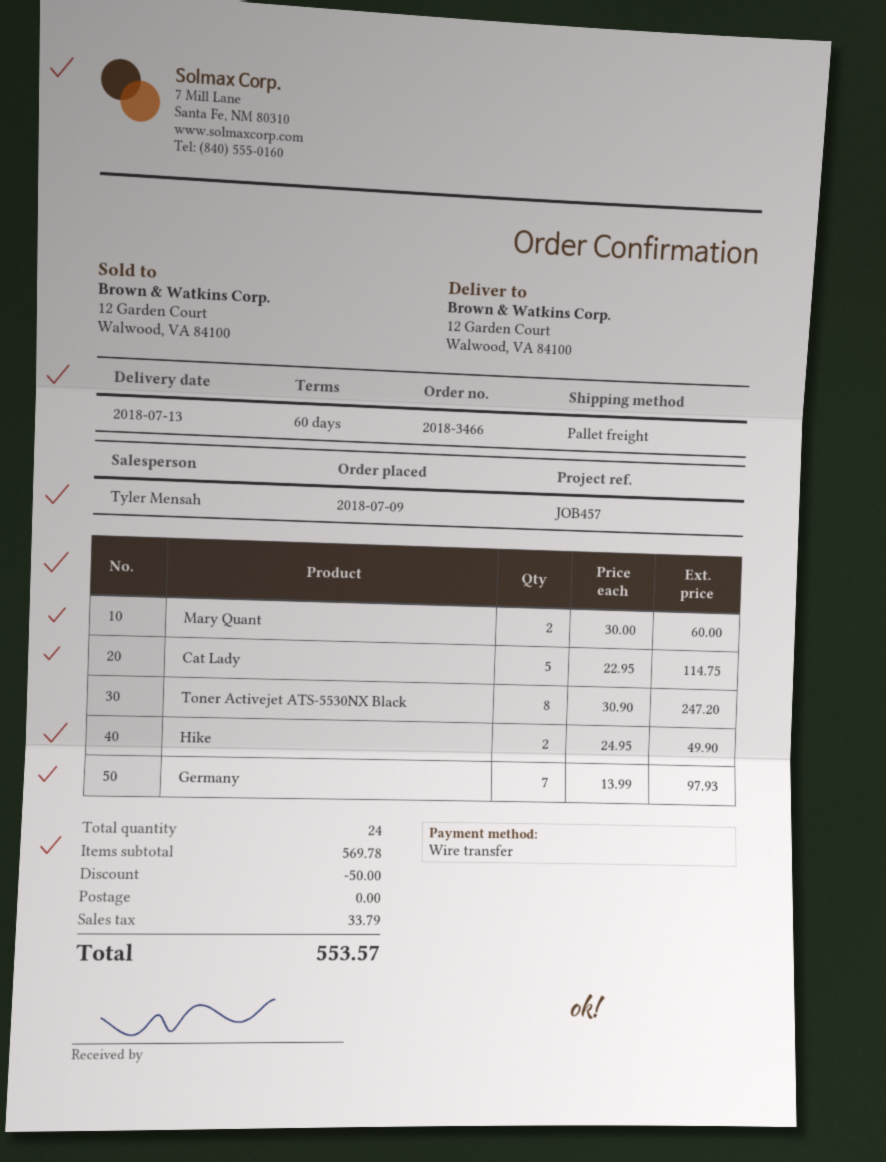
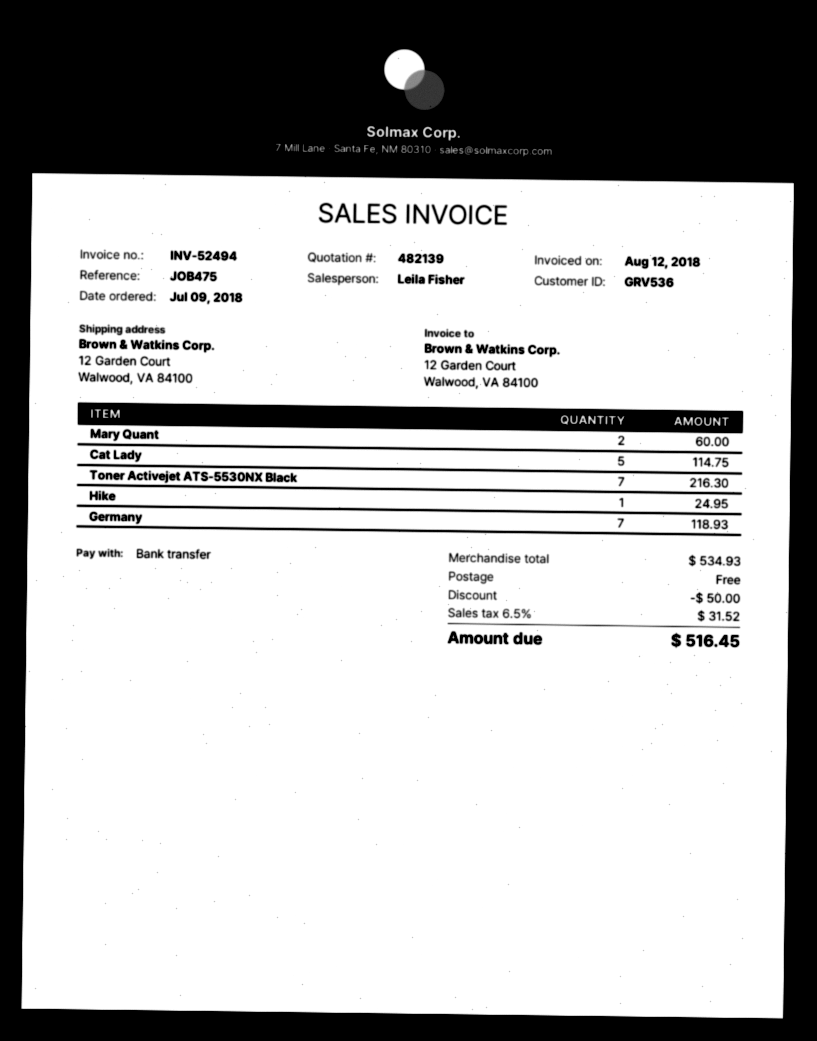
reference: JOB457 -> JOB475
sales rep: Tyler Mensah -> Leila Fisher
Toner Activejet ATS-5530NX Black: 8 for 247.20 -> 7 for 216.30
Hike: 2 for 49.90 -> 1 for 24.95
Germany: 7 for 97.93 -> 7 for 118.93
subtotal: 569.78 -> 534.93
tax: 33.79 -> 31.52
total: 553.57 -> 516.45

